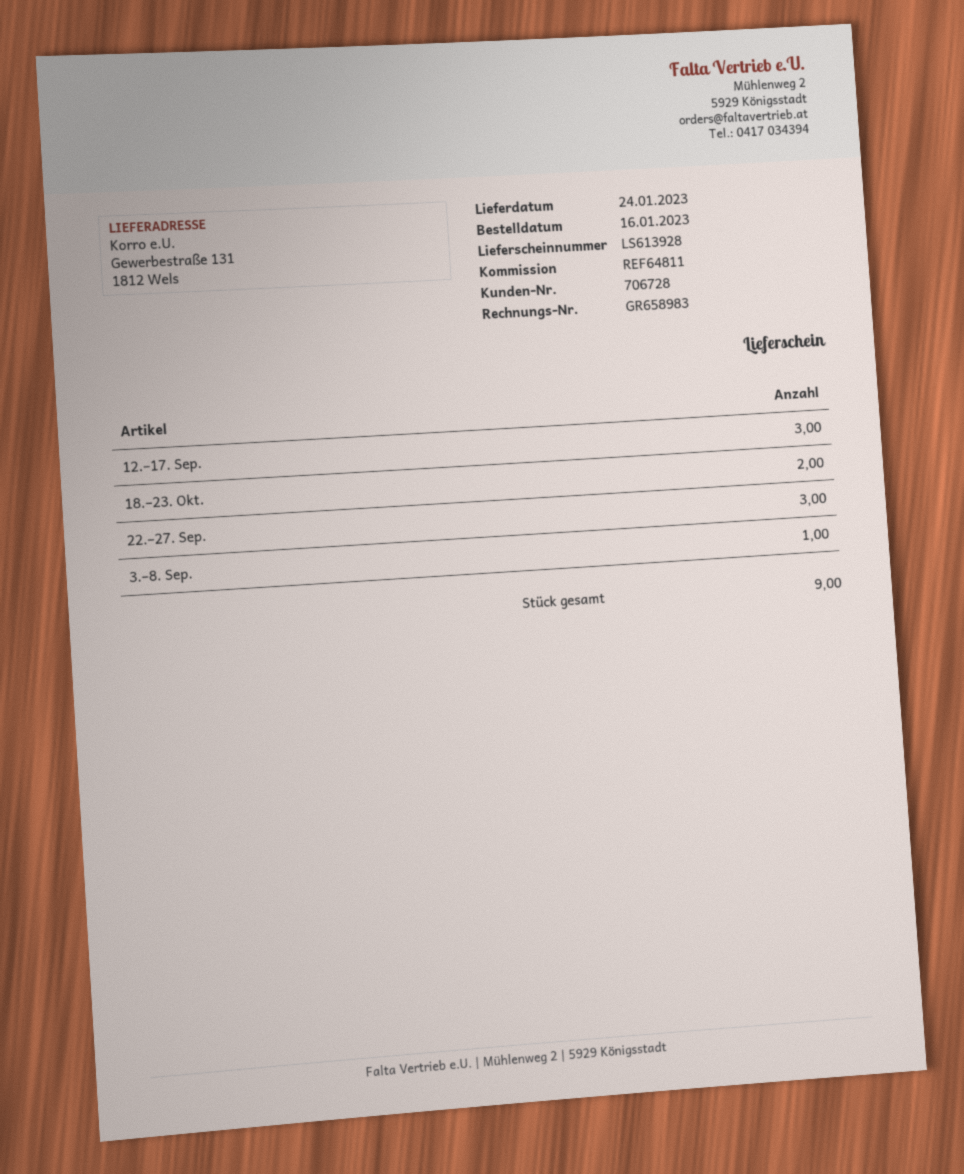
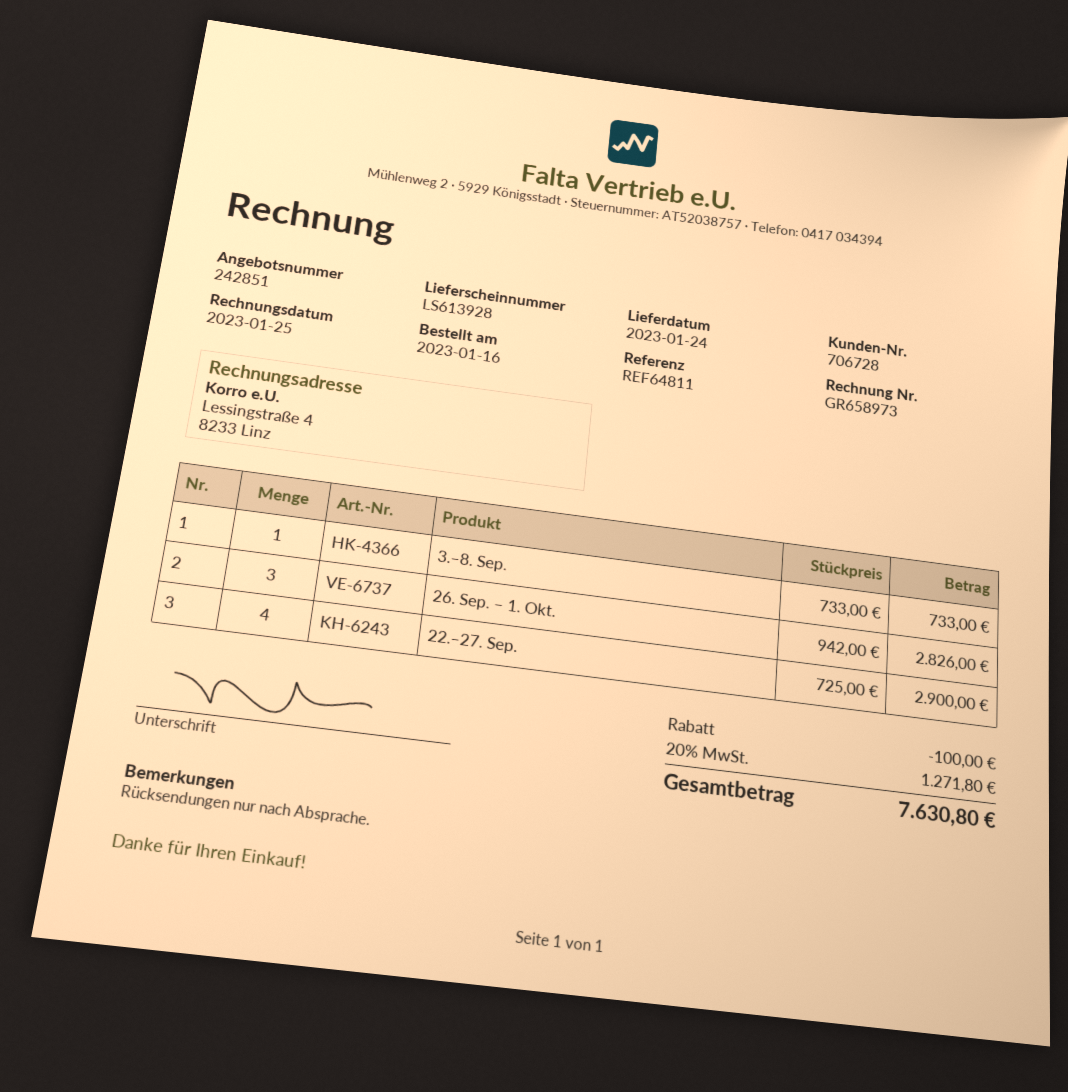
invoice number: GR658983 -> GR658973
12.–17. Sep.: 3 -> none
18.–23. Okt.: 2 -> none
22.–27. Sep.: 3 -> 4
26. Sep. – 1. Okt.: none -> 3

